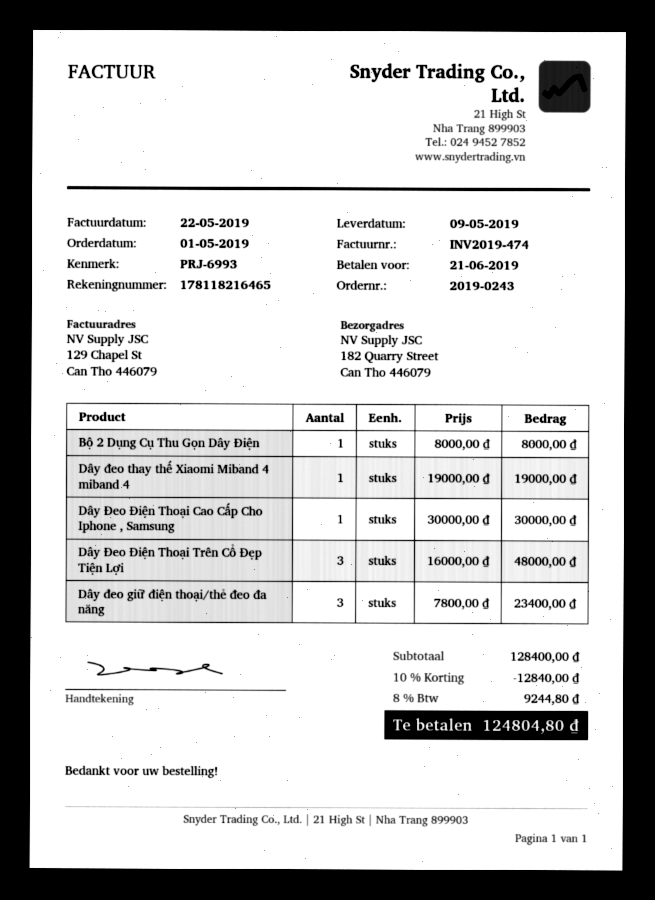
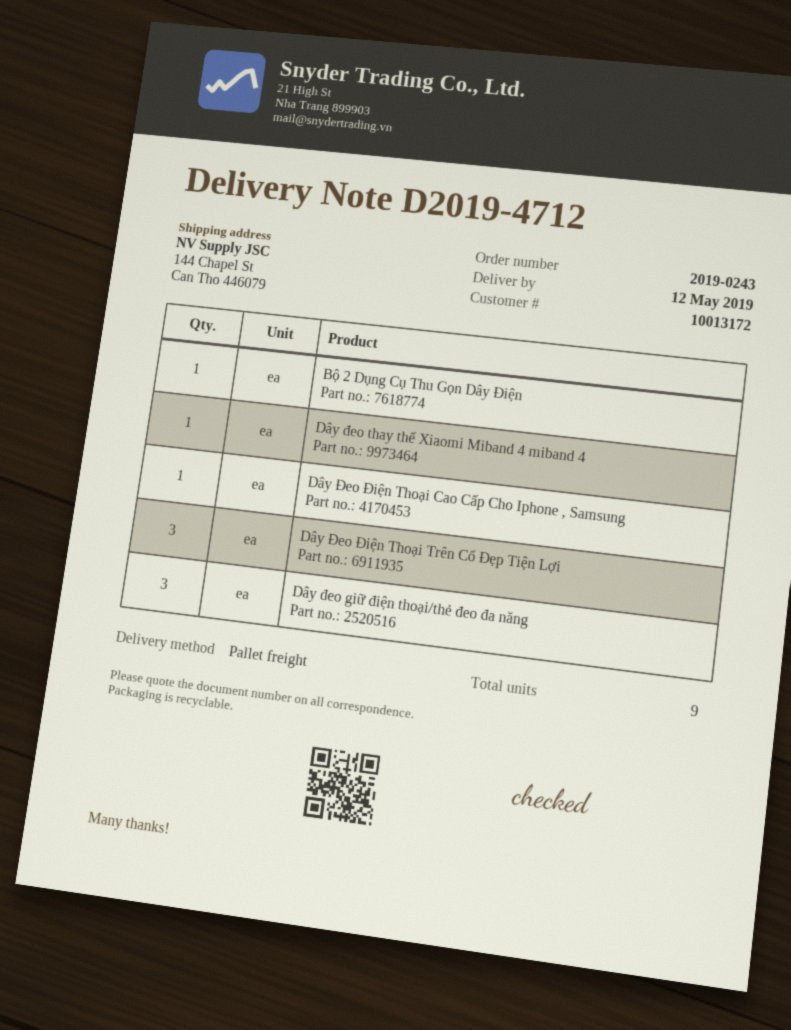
delivery date: 2019-05-09 -> 2019-05-12
ship to: 182 Quarry Street, Can Tho 446079 -> 144 Chapel St, Can Tho 446079

